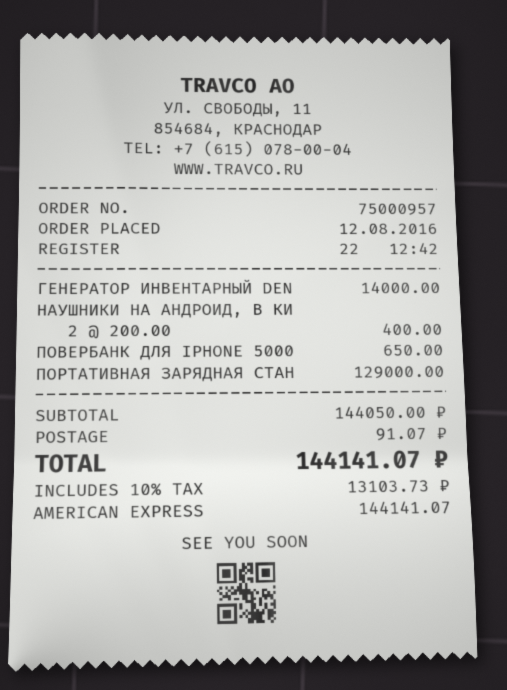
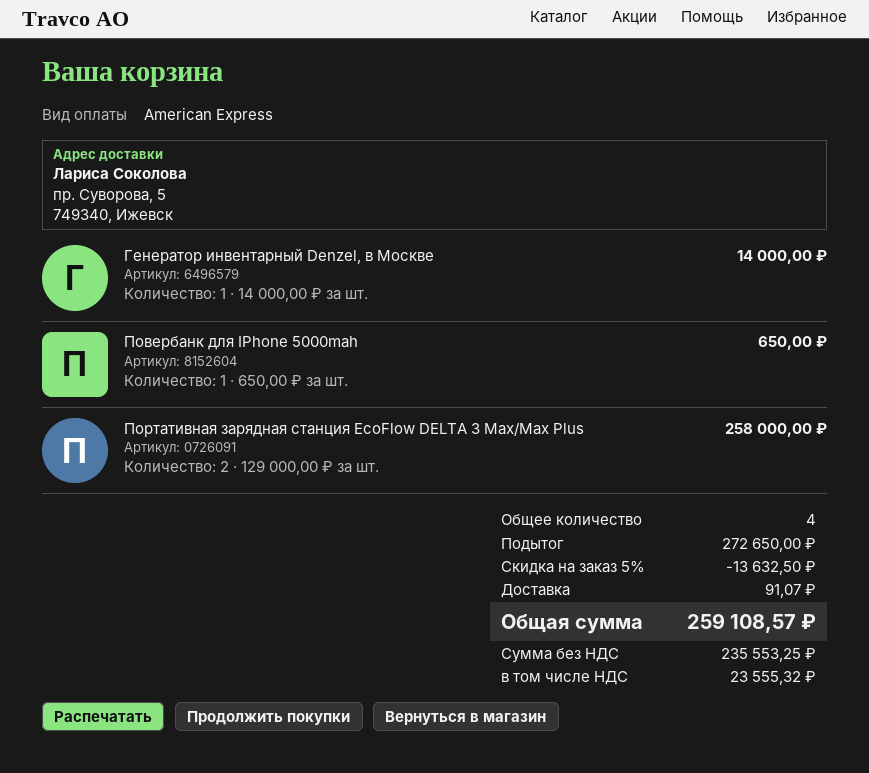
НАУШНИКИ НА АНДРОИД, В КИ: 2 x 200.00 = 400.00 -> none
ПОРТАТИВНАЯ ЗАРЯДНАЯ СТАН: 1 x 129000.00 = 129000.00 -> 2 x 129000.00 = 258000.00
subtotal: 144050.00 -> 272650.00
discount: none -> 5% = 13632.50
tax: 13103.73 -> 23555.32
total: 144141.07 -> 259108.57

